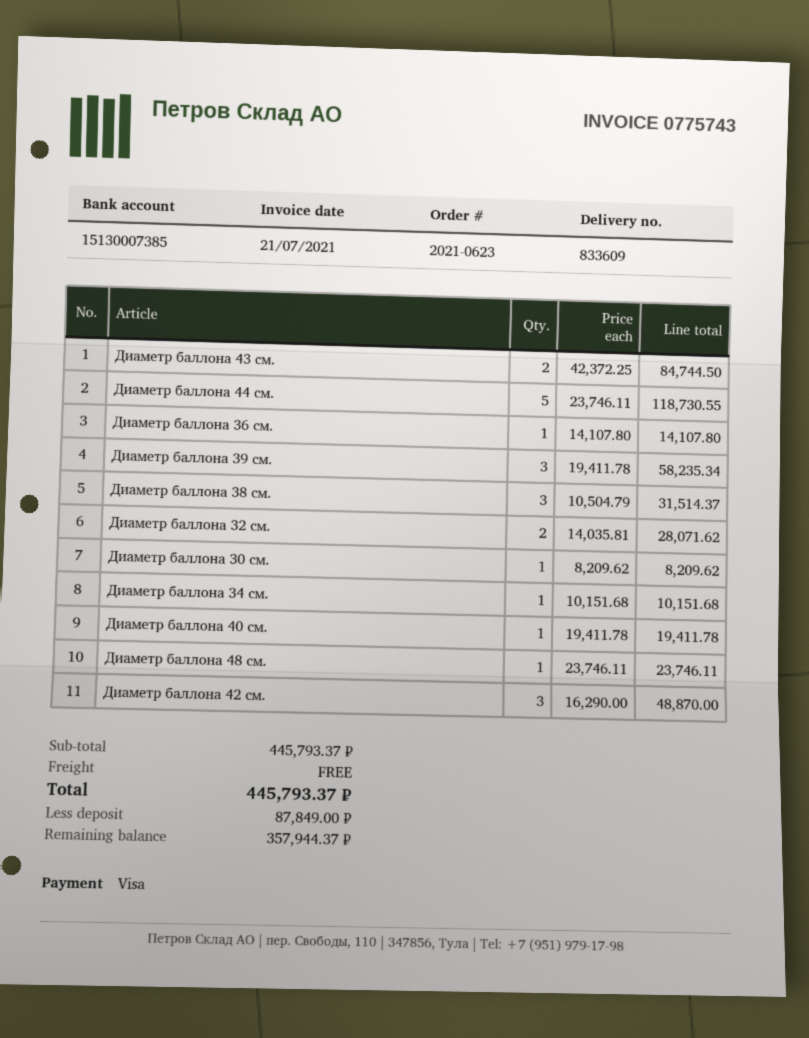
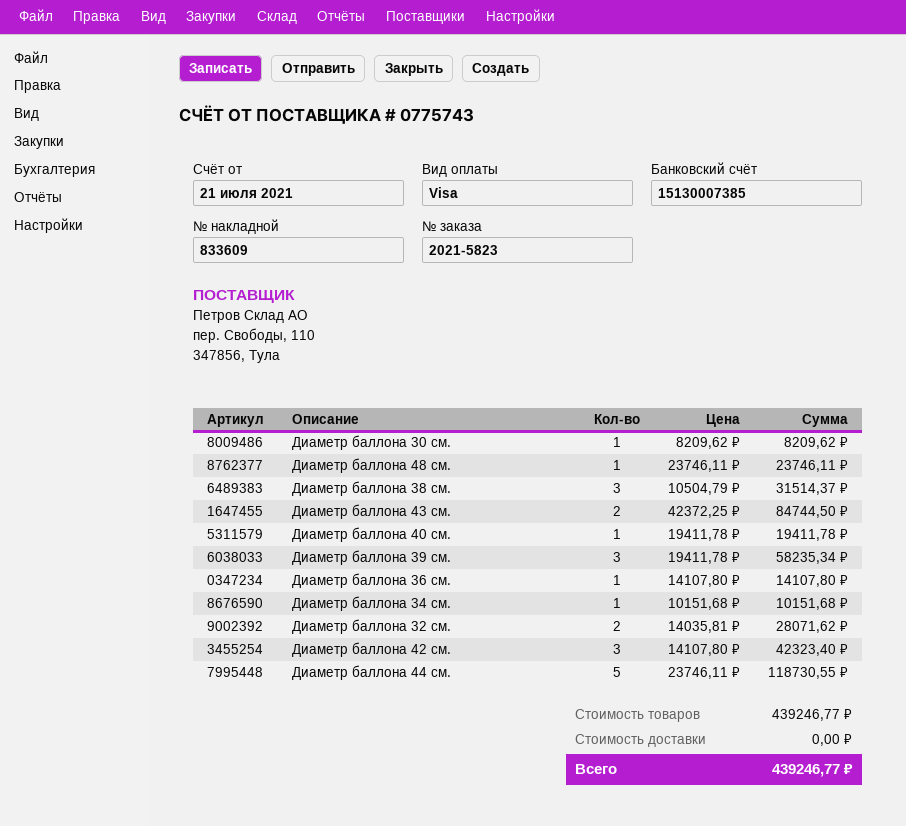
order number: 2021-0623 -> 2021-5823
Диаметр баллона 42 см.: 3 x 16290.00 = 48870.00 -> 3 x 14107.80 = 42323.40
subtotal: 445793.37 -> 439246.77
total: 445793.37 -> 439246.77

